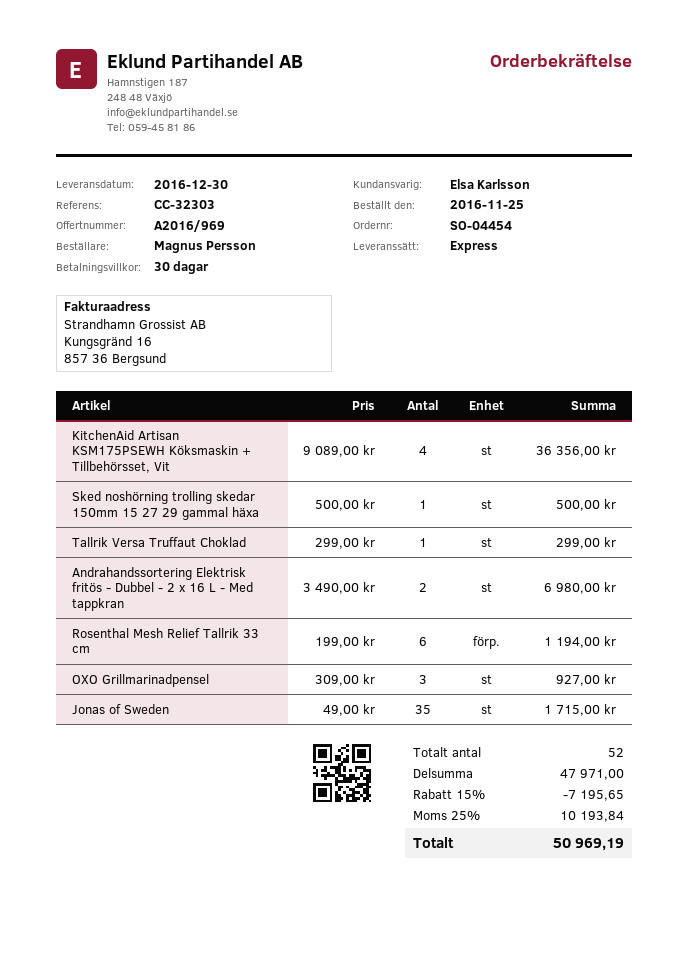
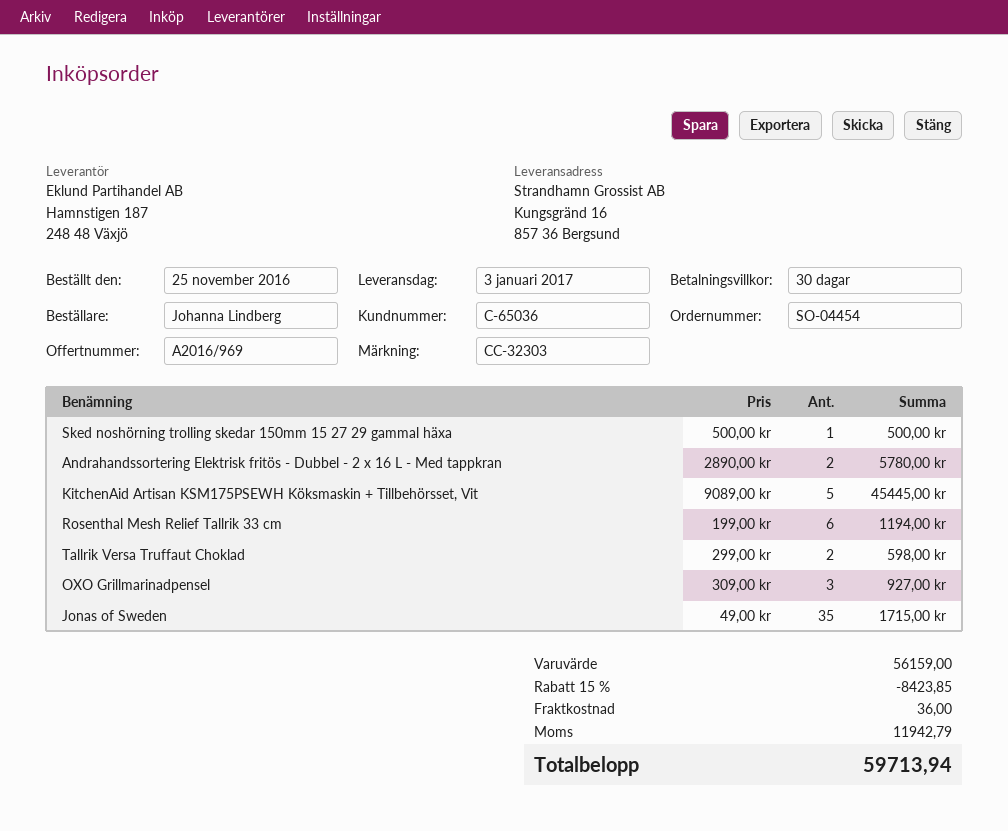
delivery date: 2016-12-30 -> 2017-01-03
ordered by: Magnus Persson -> Johanna Lindberg
KitchenAid Artisan KSM175PSEWH Köksmaskin + Tillbehörsset, Vit: 4 x 9089.00 = 36356.00 -> 5 x 9089.00 = 45445.00
Tallrik Versa Truffaut Choklad: 1 x 299.00 = 299.00 -> 2 x 299.00 = 598.00
Andrahandssortering Elektrisk fritös - Dubbel - 2 x 16 L - Med tappkran: 2 x 3490.00 = 6980.00 -> 2 x 2890.00 = 5780.00
subtotal: 47971.00 -> 56159.00
discount: 15% = 7195.65 -> 15% = 8423.85
shipping: none -> 36.00
tax: 10193.84 -> 11942.79
total: 50969.19 -> 59713.94

